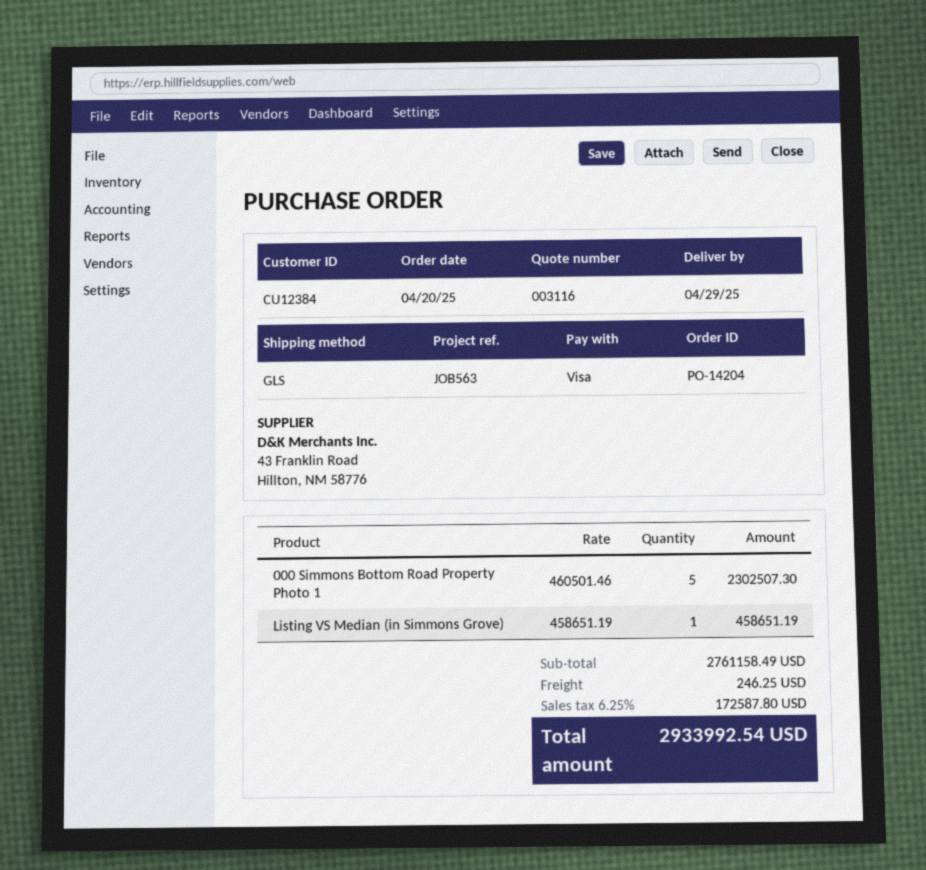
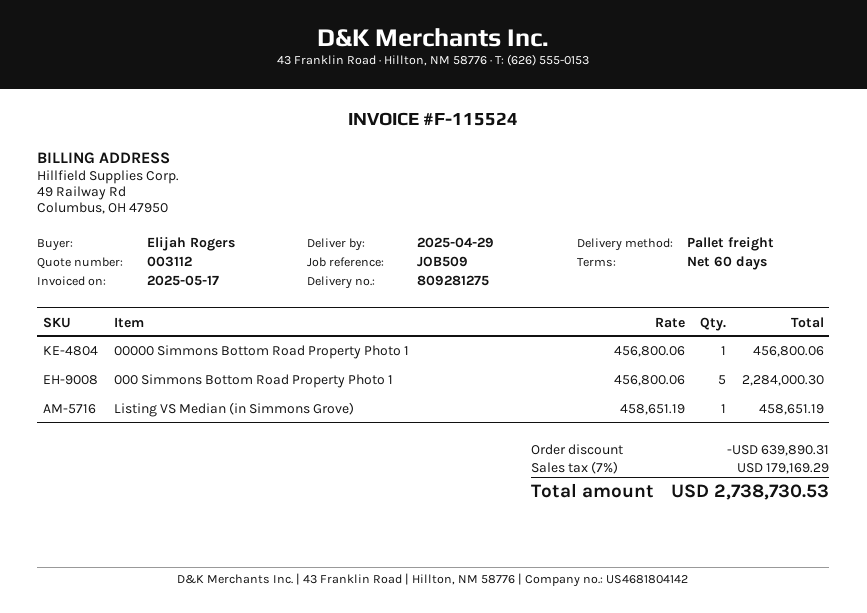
quote number: 003116 -> 003112
reference: JOB563 -> JOB509
shipping method: GLS -> pallet freight
000 Simmons Bottom Road Property Photo 1: 5 x 460501.46 = 2302507.30 -> 5 x 456800.06 = 2284000.30
00000 Simmons Bottom Road Property Photo 1: none -> 1 x 456800.06 = 456800.06
discount: none -> 639890.31
shipping: 246.25 -> none
tax: 6.25% = 172587.80 -> 7% = 179169.29
total: 2933992.54 -> 2738730.53

